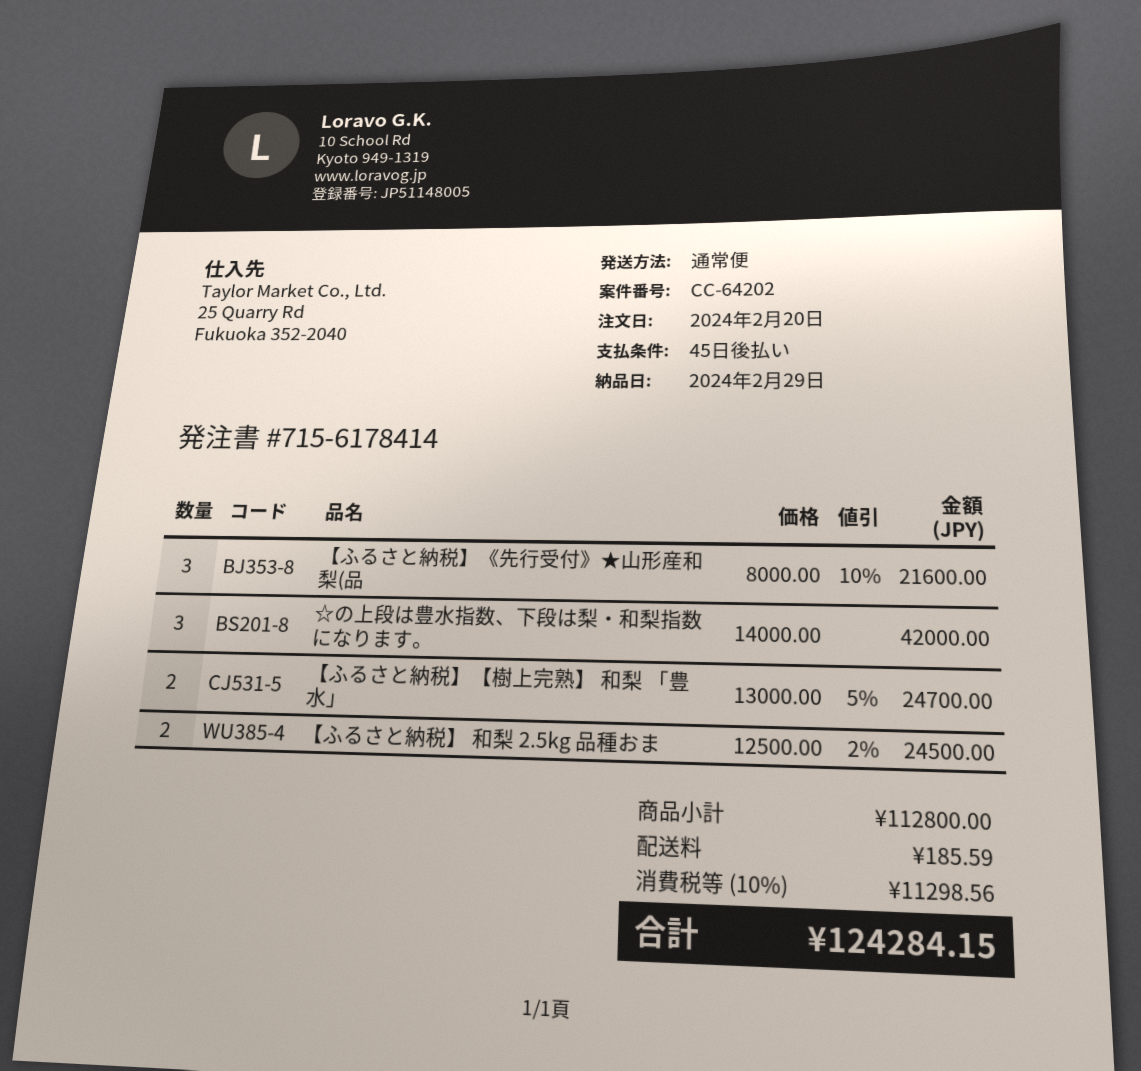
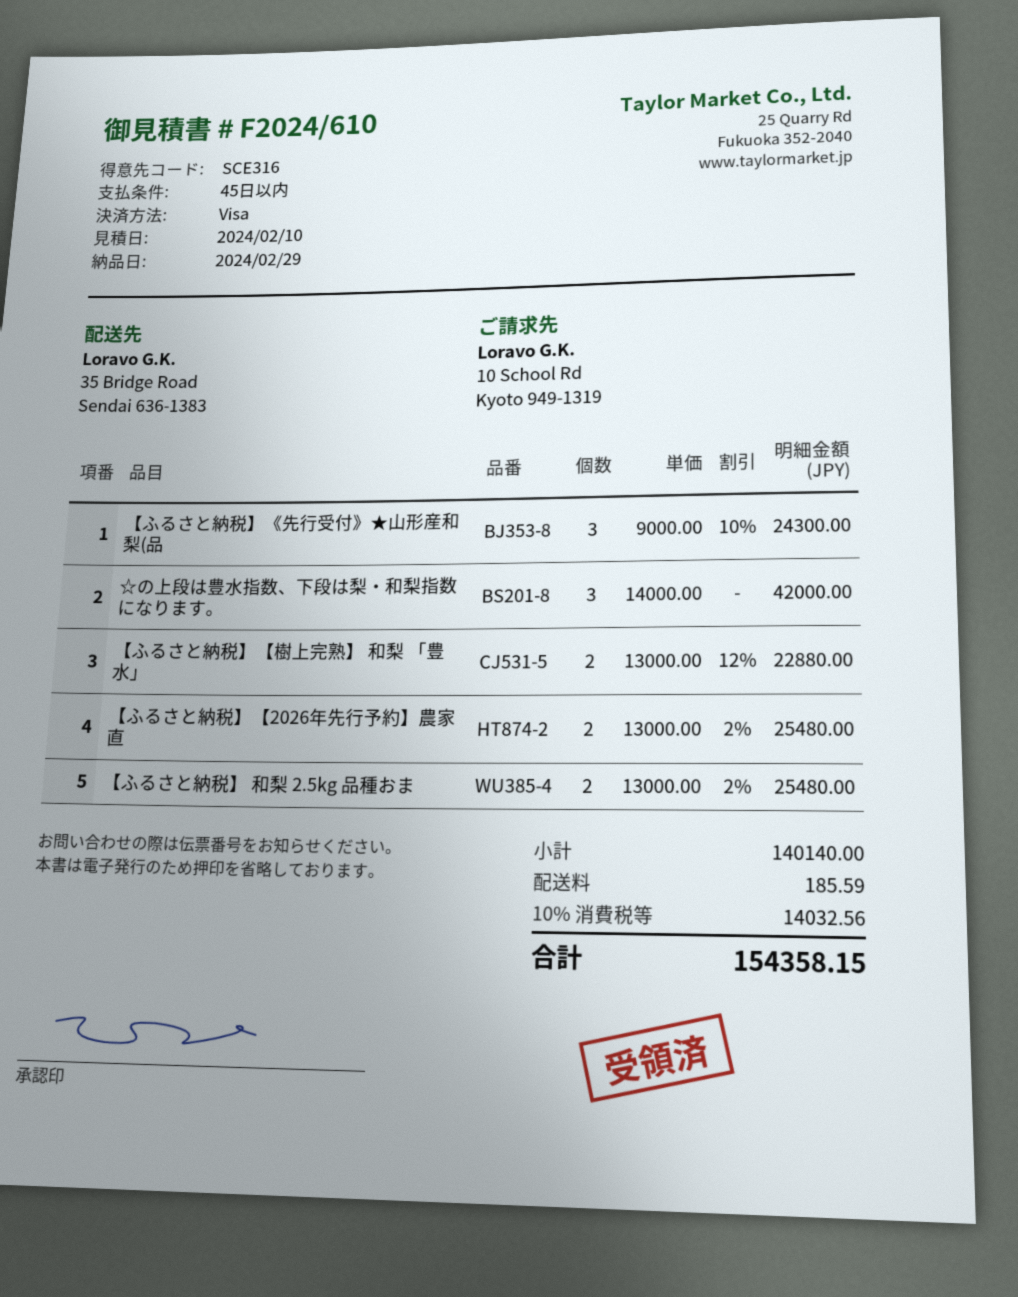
【ふるさと納税】《先行受付》★山形産和梨(品: 3 x 8000.00 - 10% = 21600.00 -> 3 x 9000.00 - 10% = 24300.00
【ふるさと納税】【樹上完熟】 和梨 「豊水」: 2 x 13000.00 - 5% = 24700.00 -> 2 x 13000.00 - 12% = 22880.00
【ふるさと納税】 和梨 2.5kg 品種おま: 2 x 12500.00 - 2% = 24500.00 -> 2 x 13000.00 - 2% = 25480.00
【ふるさと納税】【2026年先行予約】農家直: none -> 2 x 13000.00 - 2% = 25480.00
subtotal: 112800.00 -> 140140.00
tax: 10% = 11298.56 -> 10% = 14032.56
total: 124284.15 -> 154358.15

